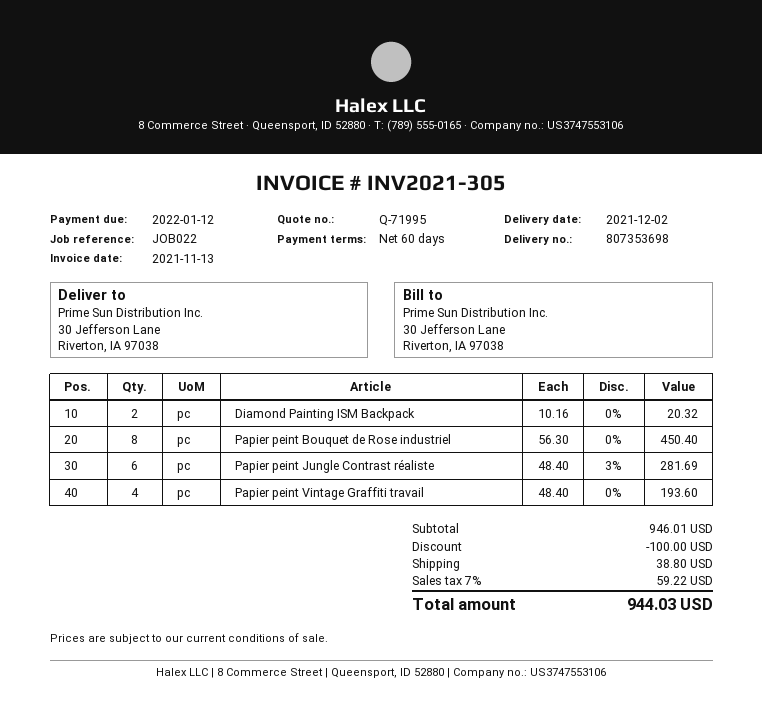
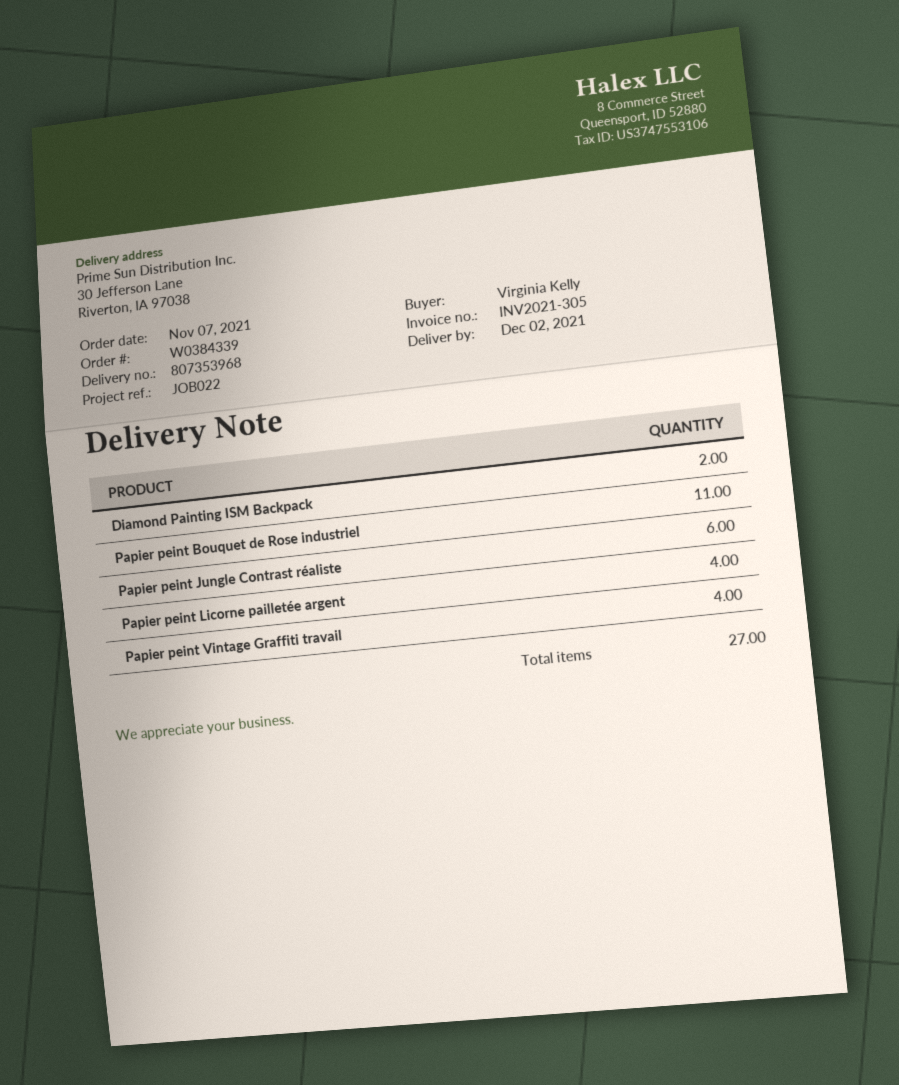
delivery note number: 807353698 -> 807353968
Papier peint Bouquet de Rose industriel: 8 -> 11
Papier peint Licorne pailletée argent: none -> 4

